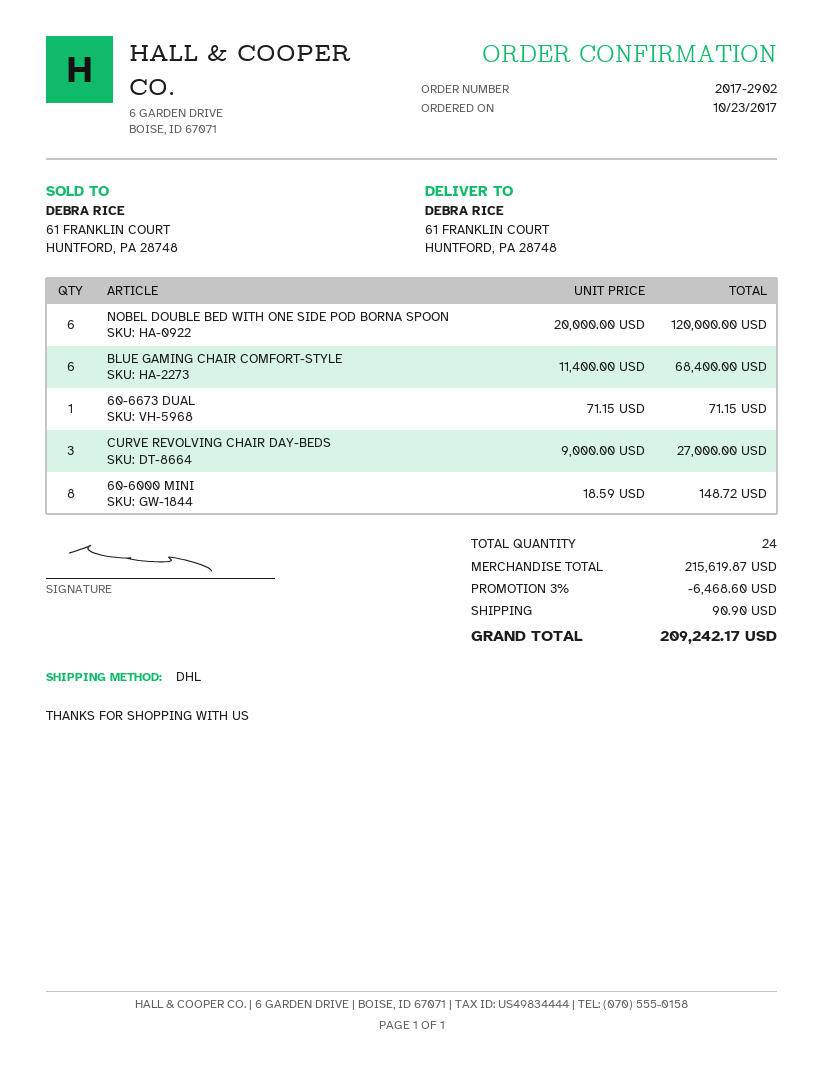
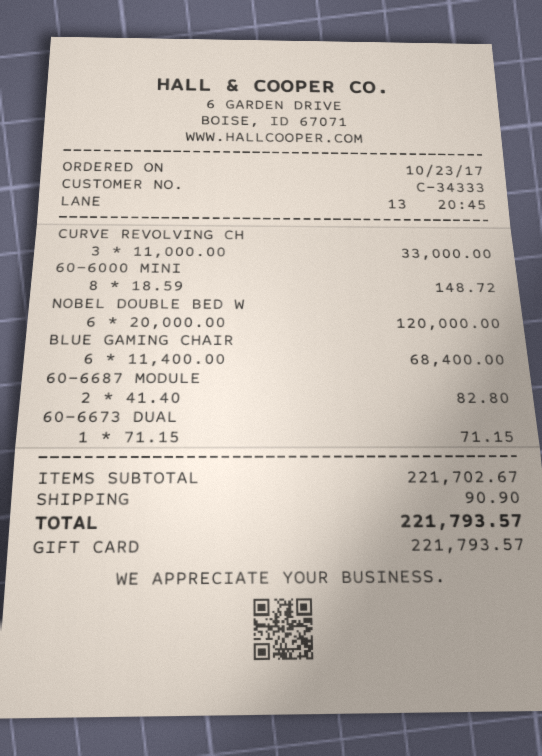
CURVE REVOLVING CHAIR DAY-BEDS: 3 x 9000.00 = 27000.00 -> 3 x 11000.00 = 33000.00
60-6687 MODULE: none -> 2 x 41.40 = 82.80
subtotal: 215619.87 -> 221702.67
discount: 3% = 6468.60 -> none
total: 209242.17 -> 221793.57

